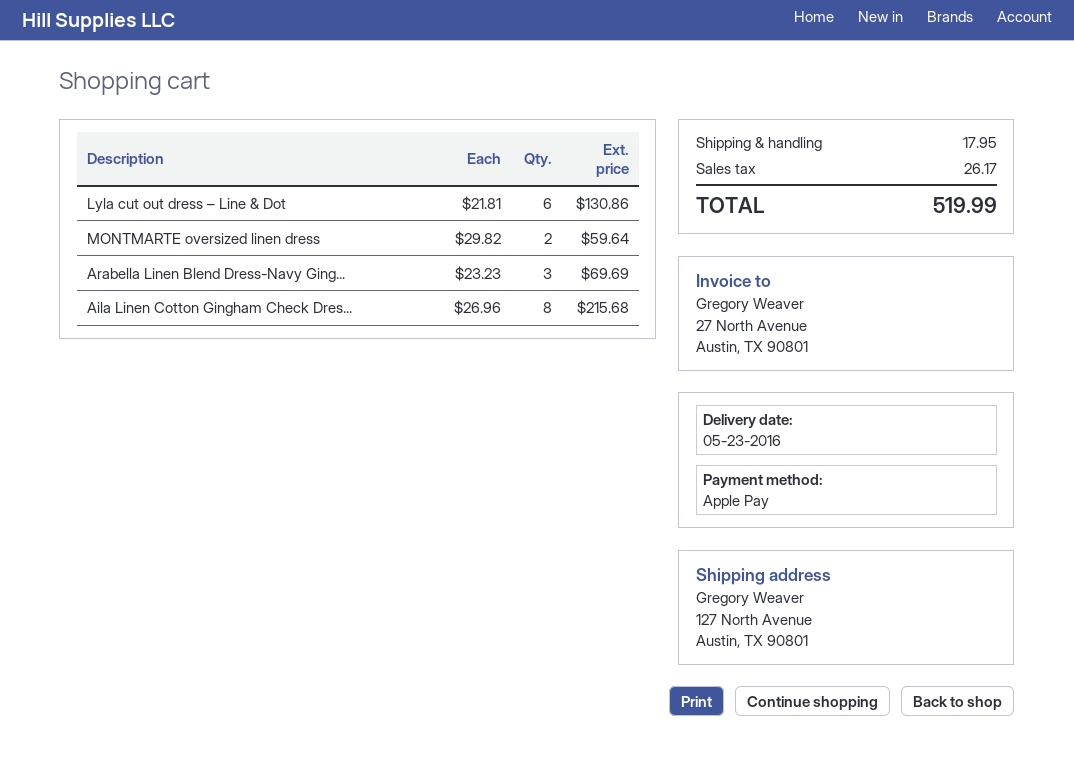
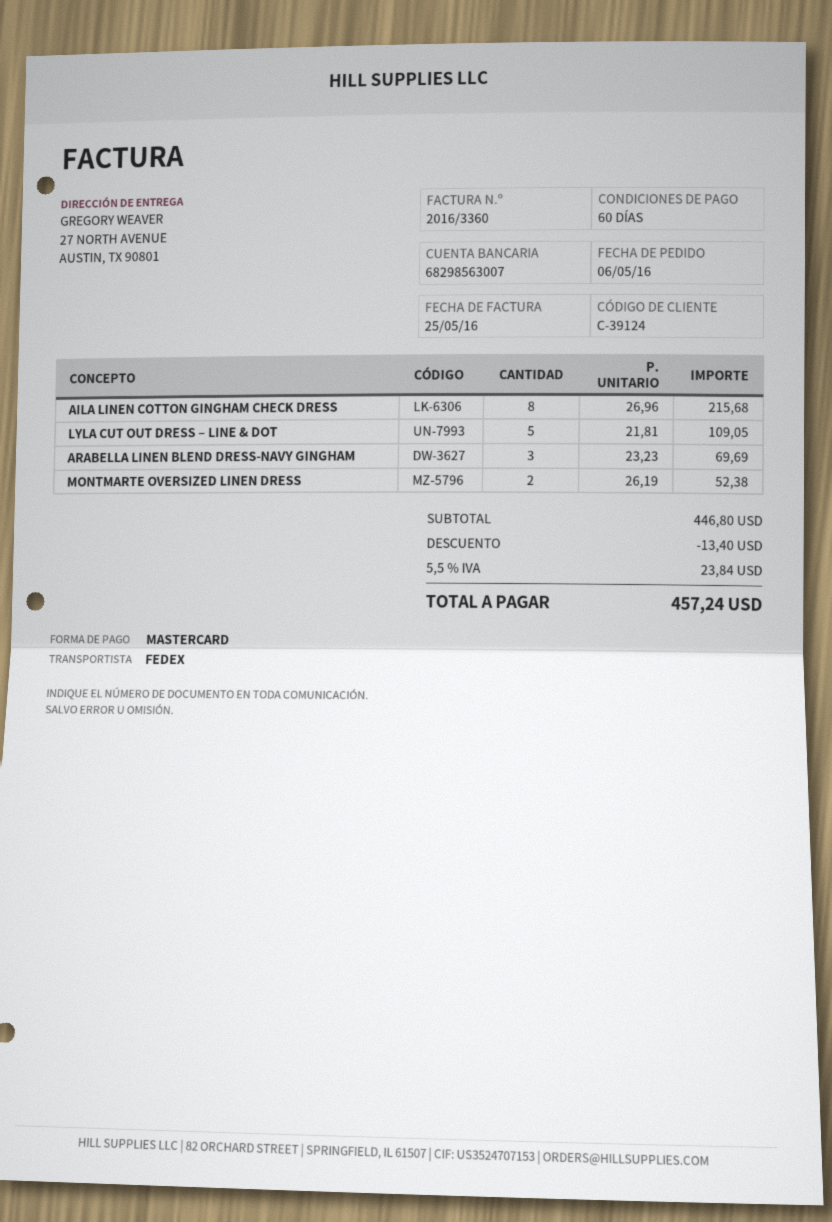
payment method: Apple Pay -> Mastercard
ship to: 127 North Avenue, Austin, TX 90801 -> 27 NORTH AVENUE, AUSTIN, TX 90801
Lyla cut out dress – Line & Dot: 6 x 21.81 = 130.86 -> 5 x 21.81 = 109.05
MONTMARTE oversized linen dress: 2 x 29.82 = 59.64 -> 2 x 26.19 = 52.38
discount: none -> 13.40
shipping: 17.95 -> none
tax: 26.17 -> 23.84
total: 519.99 -> 457.24

